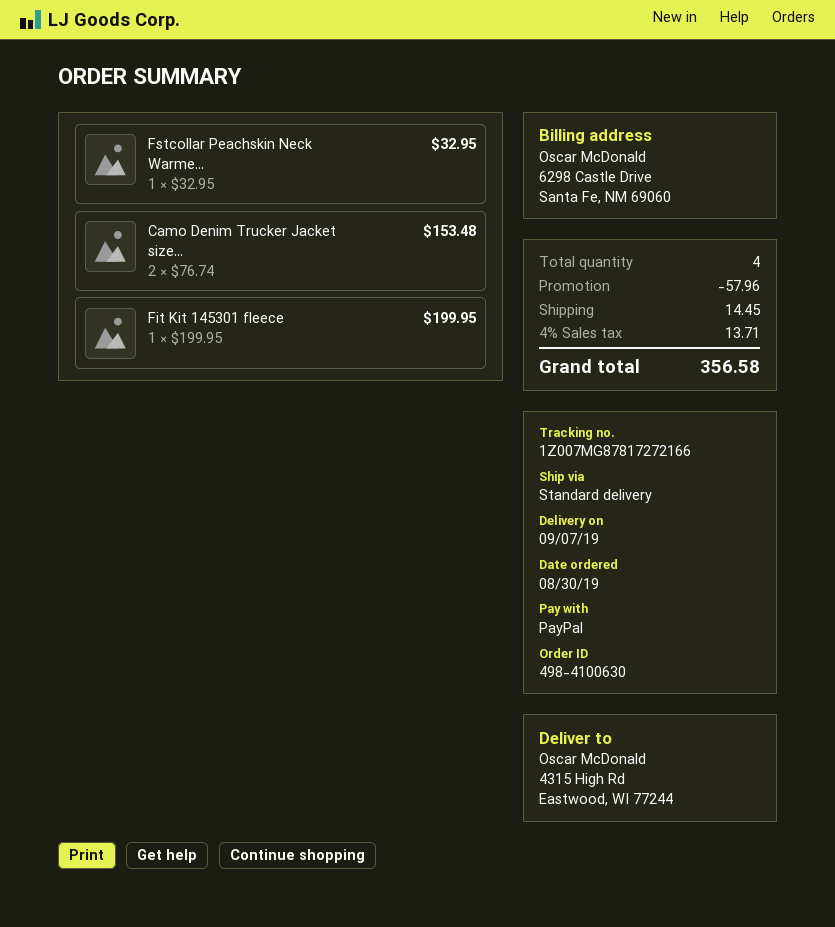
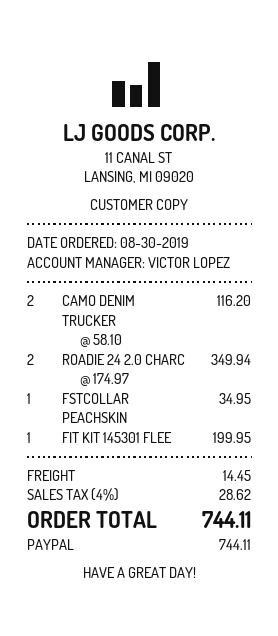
Fstcollar Peachskin Neck Warme...: 1 x 32.95 = 32.95 -> 1 x 34.95 = 34.95
Camo Denim Trucker Jacket size...: 2 x 76.74 = 153.48 -> 2 x 58.10 = 116.20
ROADIE 24 2.0 CHARC: none -> 2 x 174.97 = 349.94
discount: 57.96 -> none
tax: 4% = 13.71 -> 4% = 28.62
total: 356.58 -> 744.11

